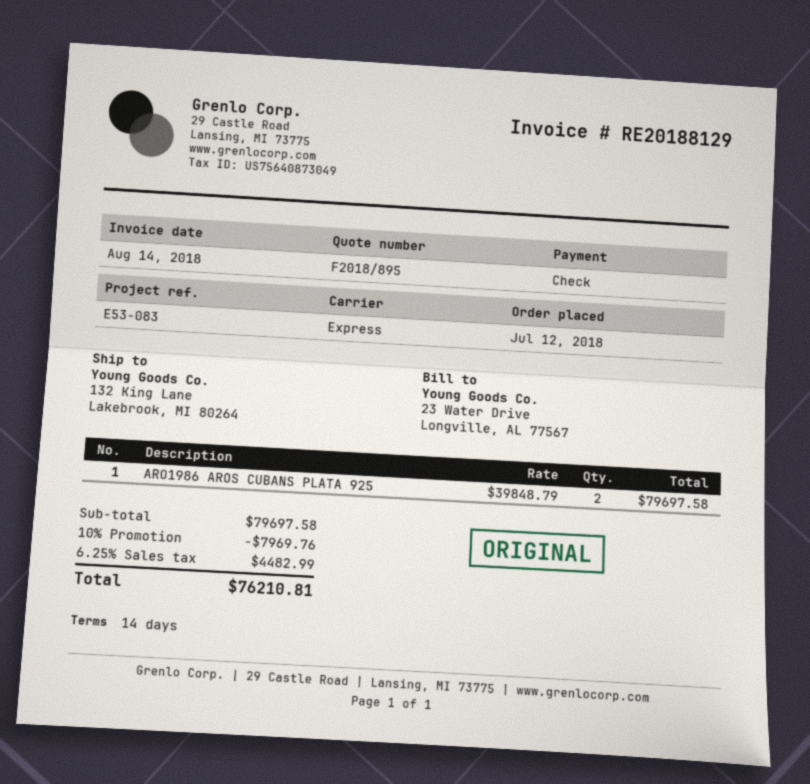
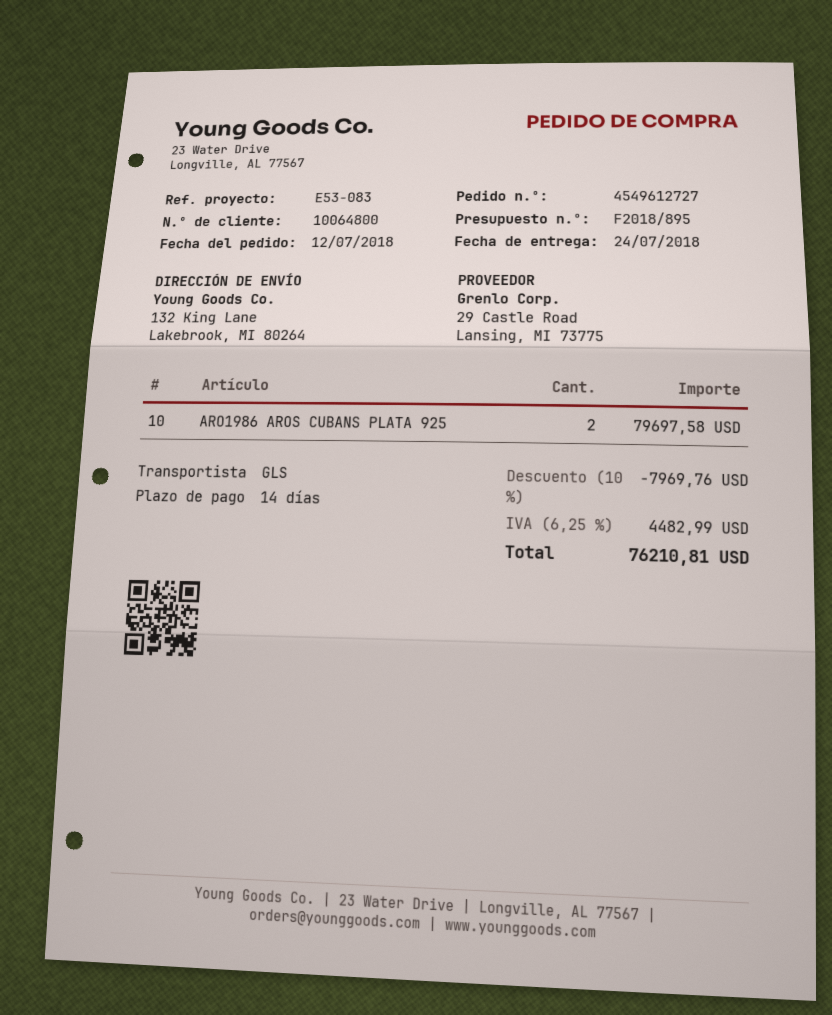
shipping method: express -> GLS

